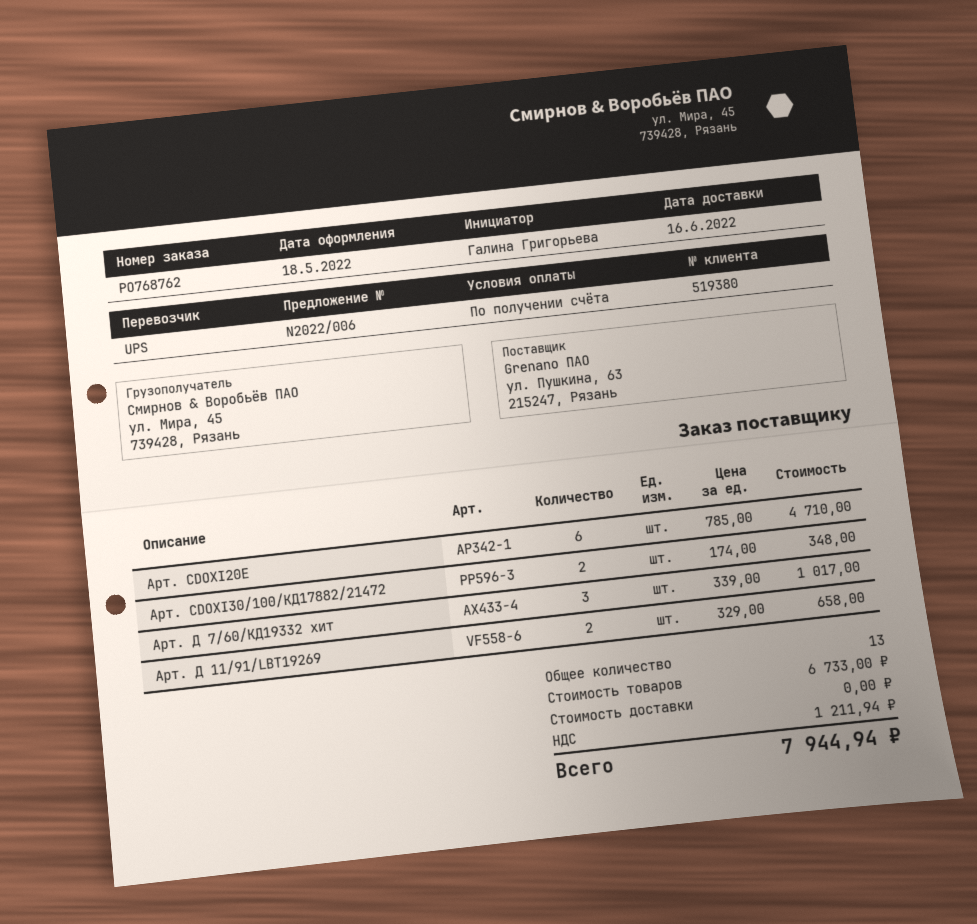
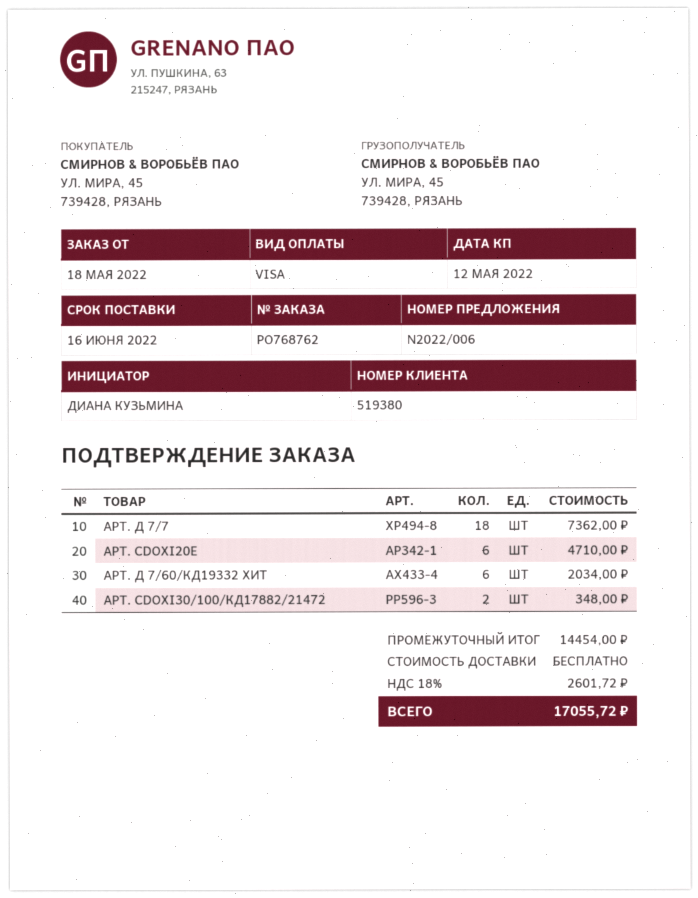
ordered by: Галина Григорьева -> ДИАНА КУЗЬМИНА
Арт. Д 7/60/КД19332 хит: 3 for 1017.00 -> 6 for 2034.00
Арт. Д 11/91/LBT19269: 2 for 658.00 -> none
АРТ. Д 7/7: none -> 18 for 7362.00
subtotal: 6733.00 -> 14454.00
tax: 1211.94 -> 2601.72
total: 7944.94 -> 17055.72

